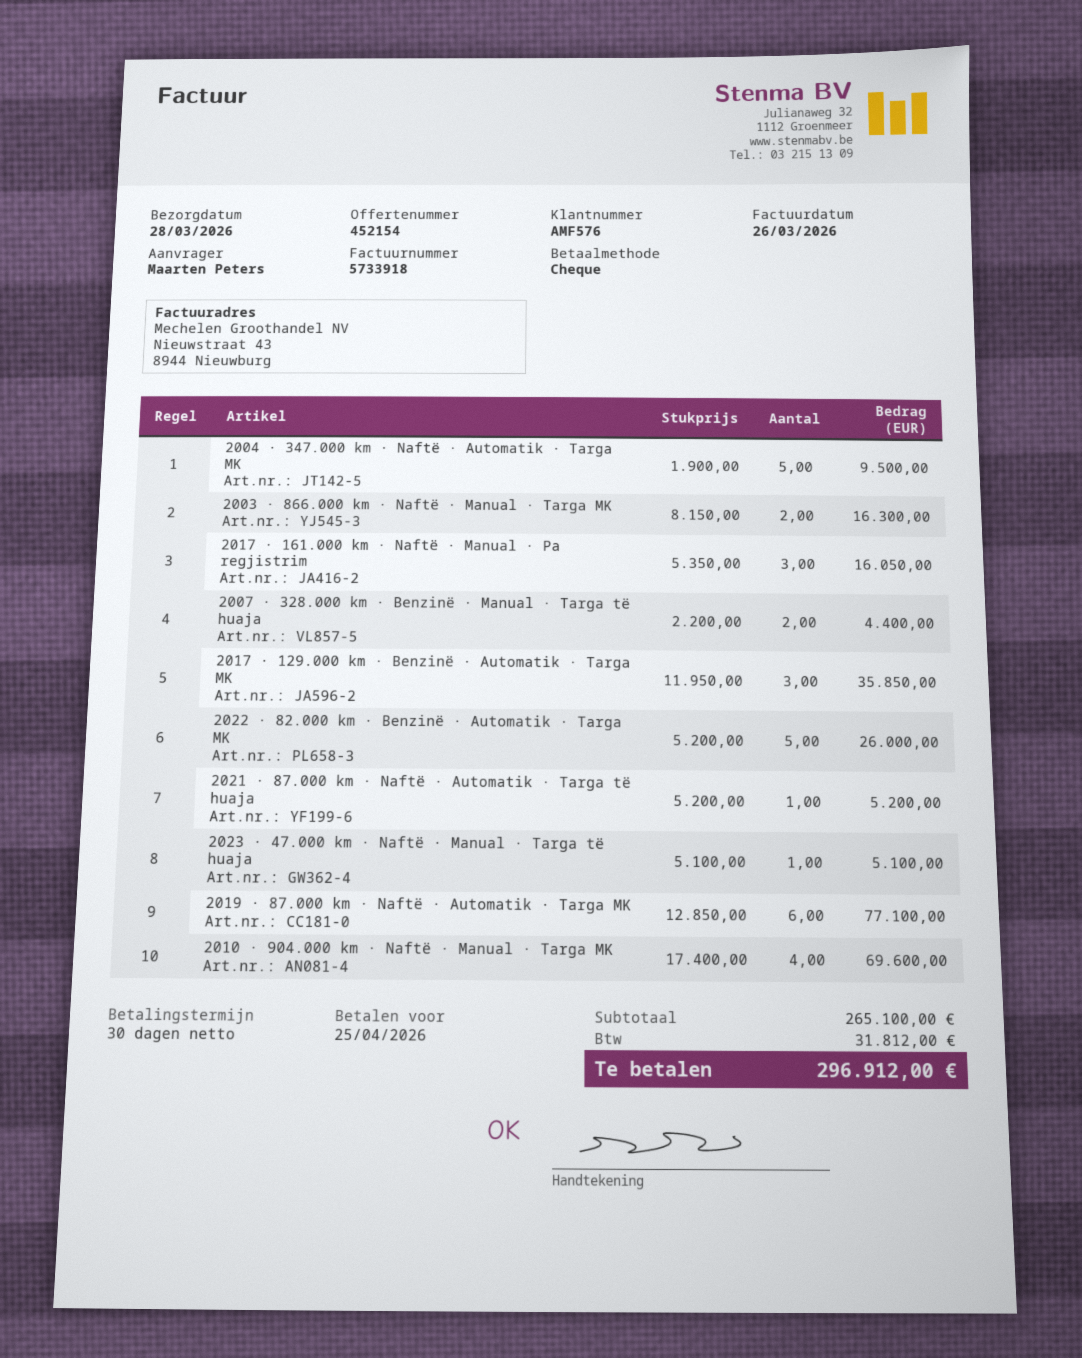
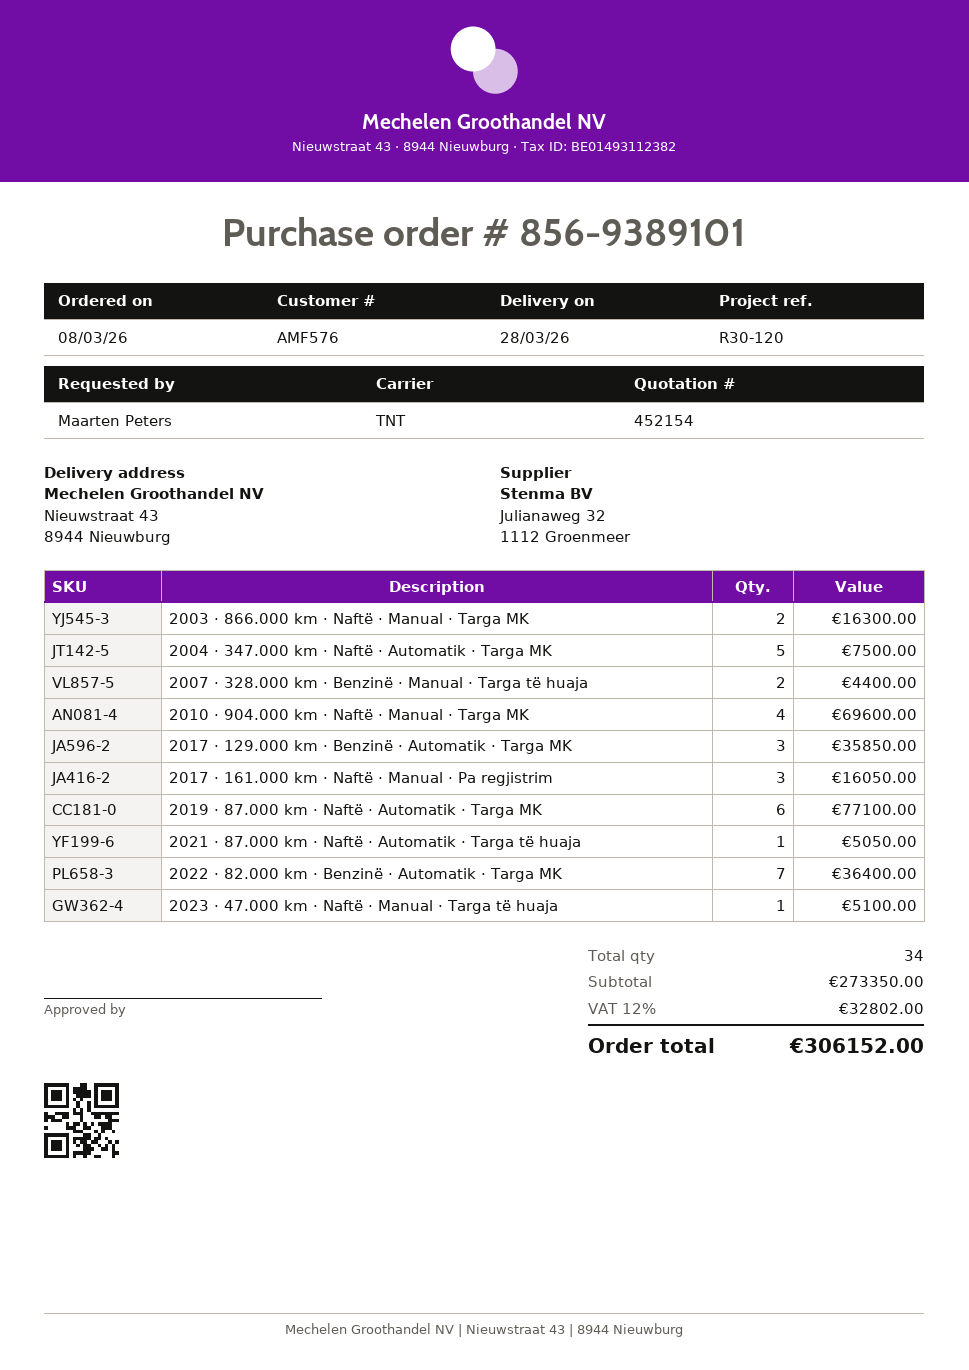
2004 · 347.000 km · Naftë · Automatik · Targa MK: 5 for 9500.00 -> 5 for 7500.00
2022 · 82.000 km · Benzinë · Automatik · Targa MK: 5 for 26000.00 -> 7 for 36400.00
2021 · 87.000 km · Naftë · Automatik · Targa të huaja: 1 for 5200.00 -> 1 for 5050.00
subtotal: 265100.00 -> 273350.00
tax: 31812.00 -> 32802.00
total: 296912.00 -> 306152.00

